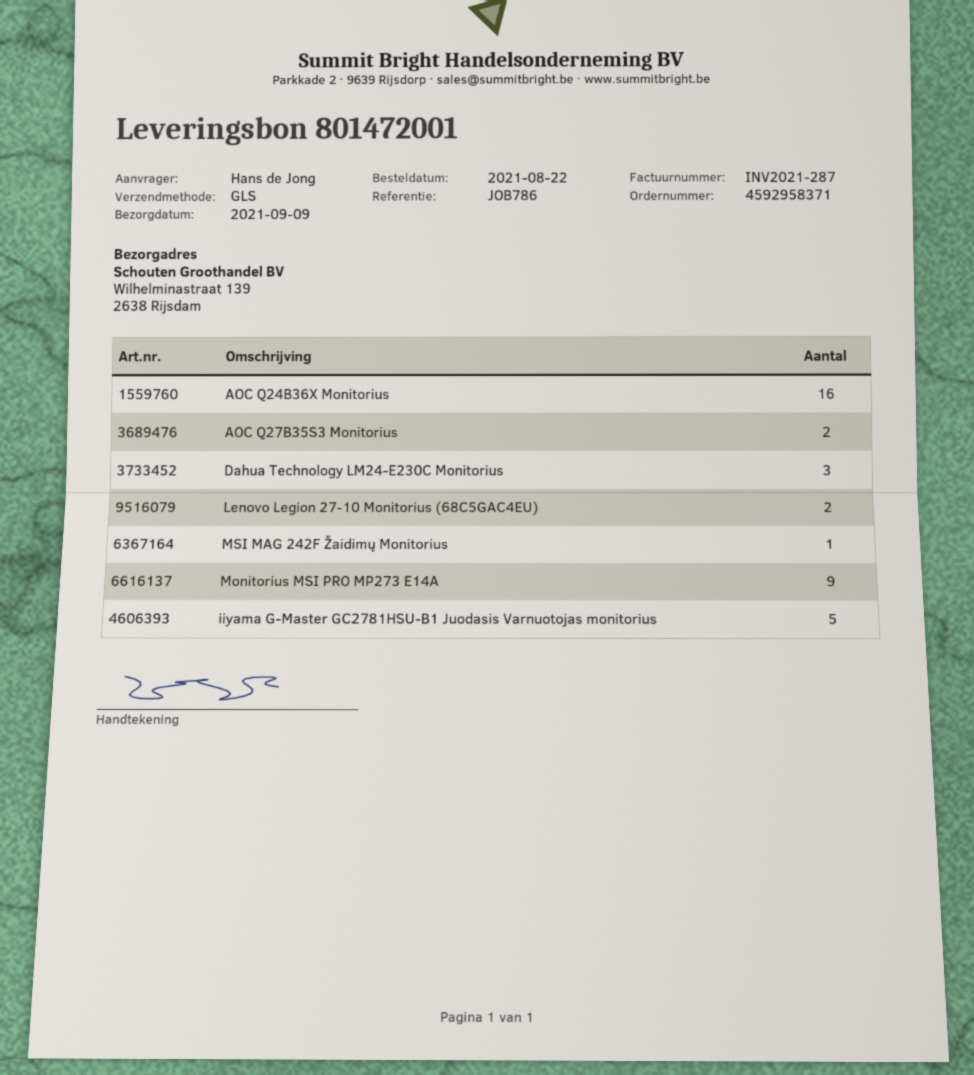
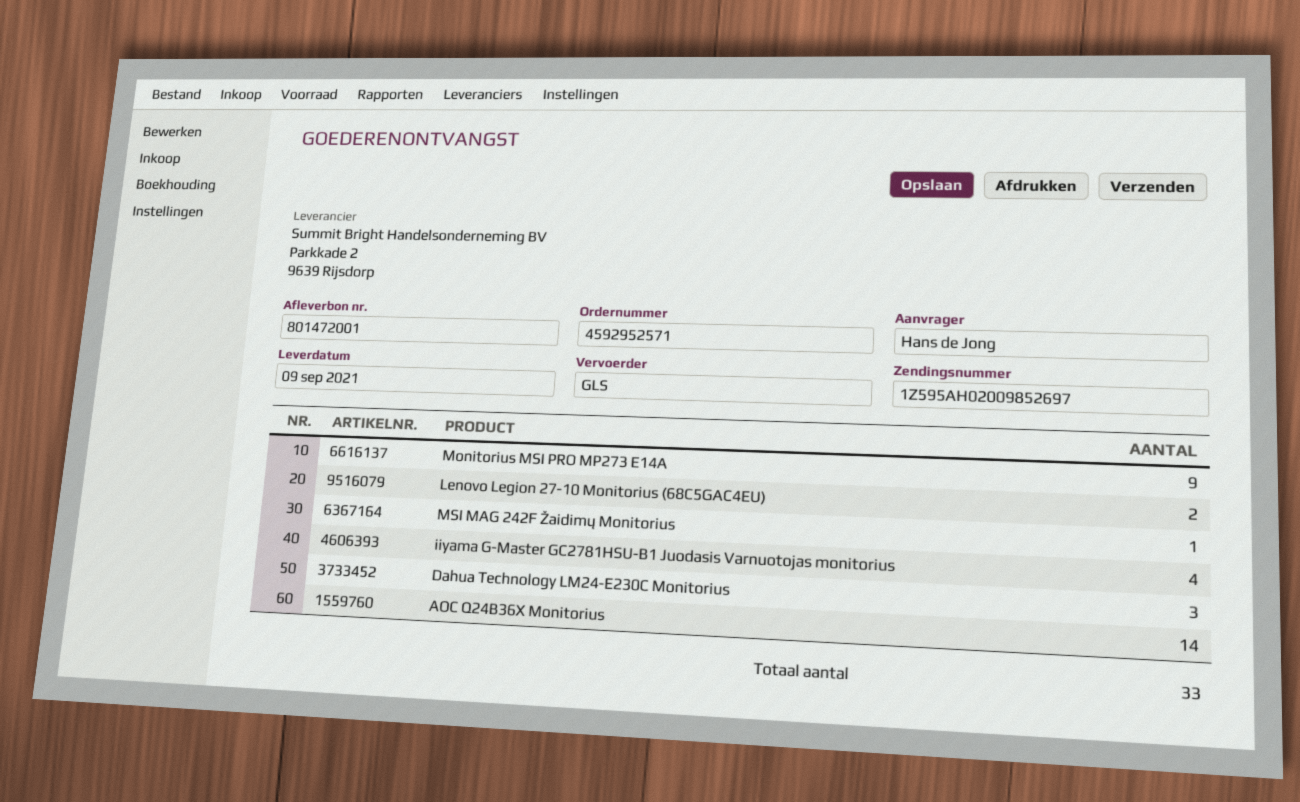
order number: 4592958371 -> 4592952571
AOC Q24B36X Monitorius: 16 -> 14
AOC Q27B35S3 Monitorius: 2 -> none
iiyama G-Master GC2781HSU-B1 Juodasis Varnuotojas monitorius: 5 -> 4

